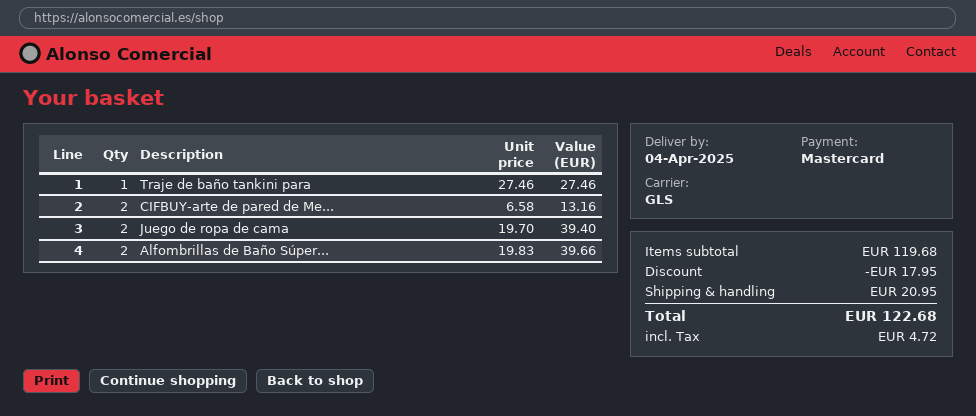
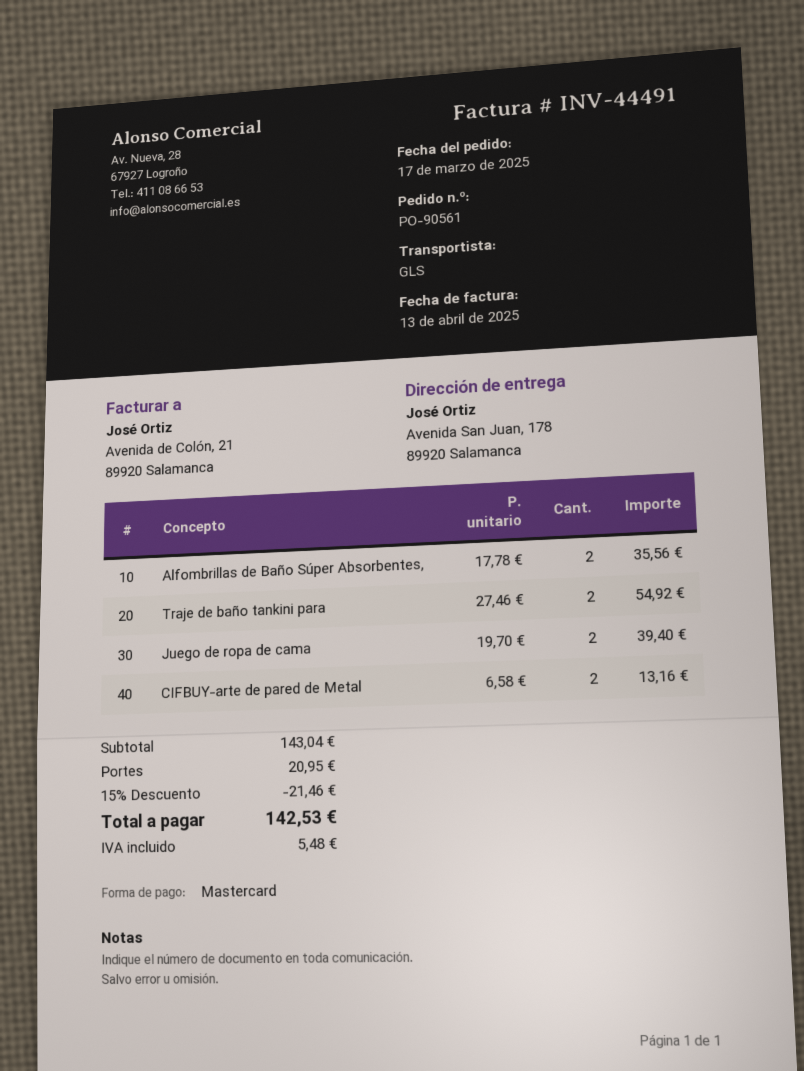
Traje de baño tankini para: 1 x 27.46 = 27.46 -> 2 x 27.46 = 54.92
Alfombrillas de Baño Súper...: 2 x 19.83 = 39.66 -> 2 x 17.78 = 35.56
subtotal: 119.68 -> 143.04
discount: 17.95 -> 21.46
tax: 4.72 -> 5.48
total: 122.68 -> 142.53

